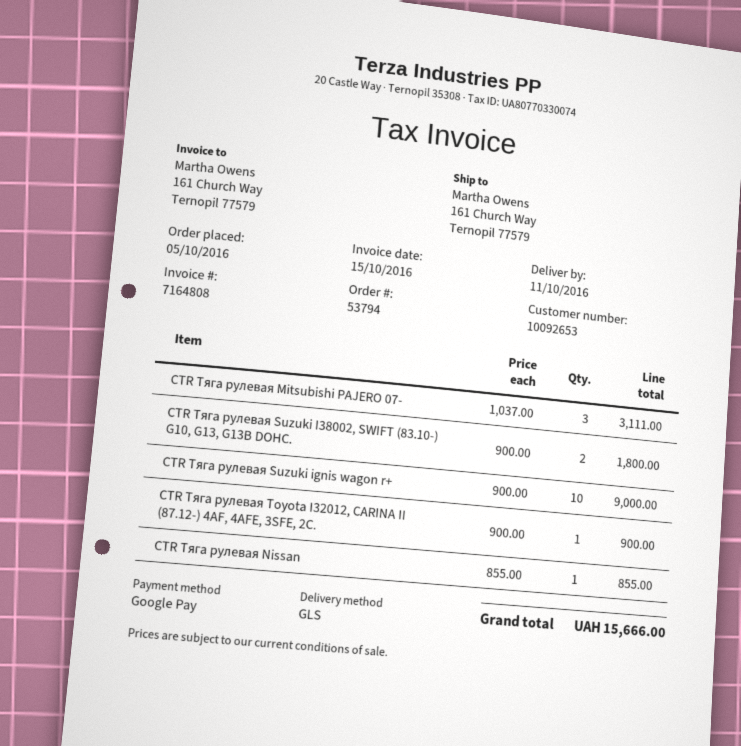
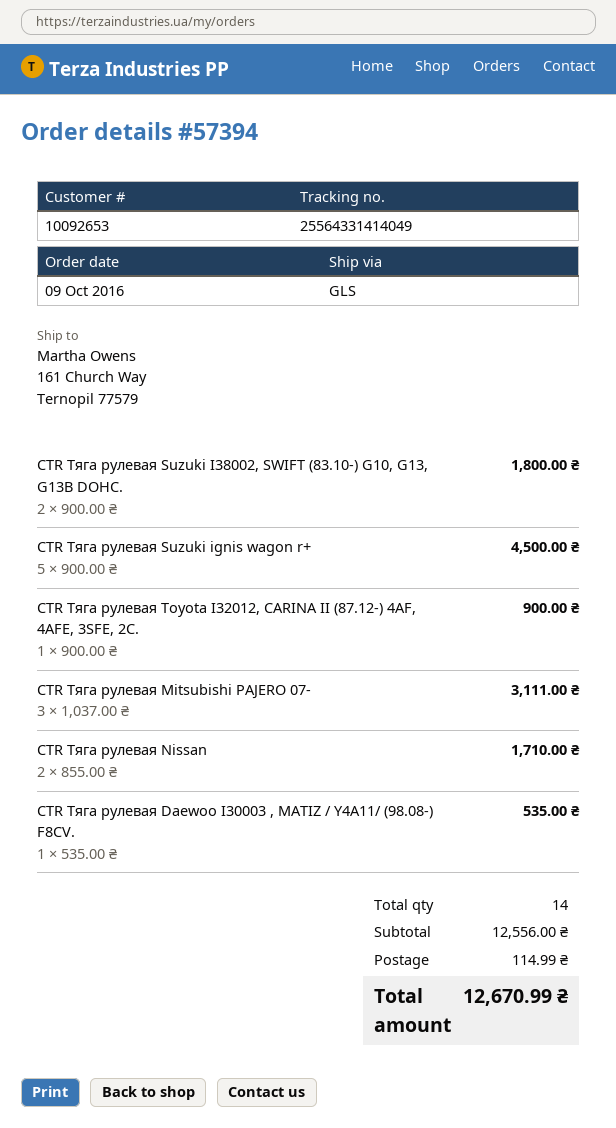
order number: 53794 -> 57394
order date: 2016-10-05 -> 2016-10-09
CTR Тяга рулевая Suzuki ignis wagon r+: 10 x 900.00 = 9000.00 -> 5 x 900.00 = 4500.00
CTR Тяга рулевая Nissan: 1 x 855.00 = 855.00 -> 2 x 855.00 = 1710.00
CTR Тяга рулевая Daewoo I30003 , MATIZ / Y4A11/ (98.08-) F8CV.: none -> 1 x 535.00 = 535.00
shipping: none -> 114.99
total: 15666.00 -> 12670.99

